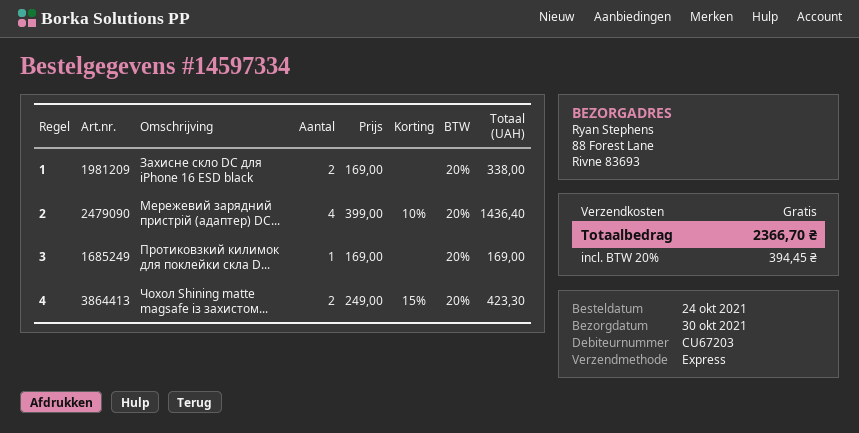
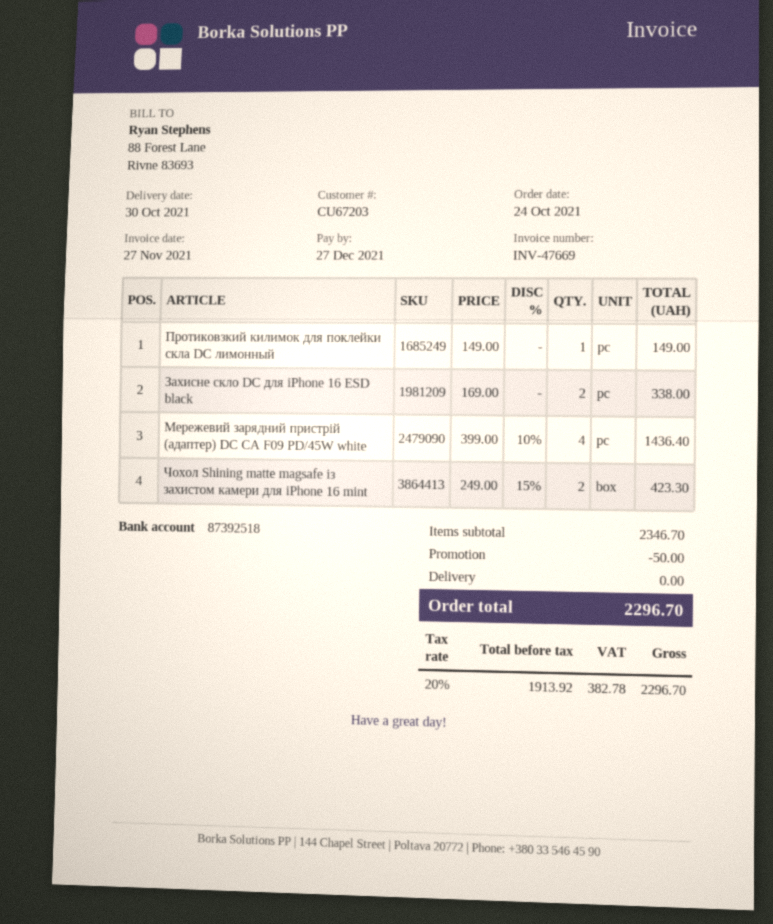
Протиковзкий килимок для поклейки скла D...: 1 x 169.00 = 169.00 -> 1 x 149.00 = 149.00
discount: none -> 50.00
tax: 20% = 394.45 -> 20% = 382.78
total: 2366.70 -> 2296.70

